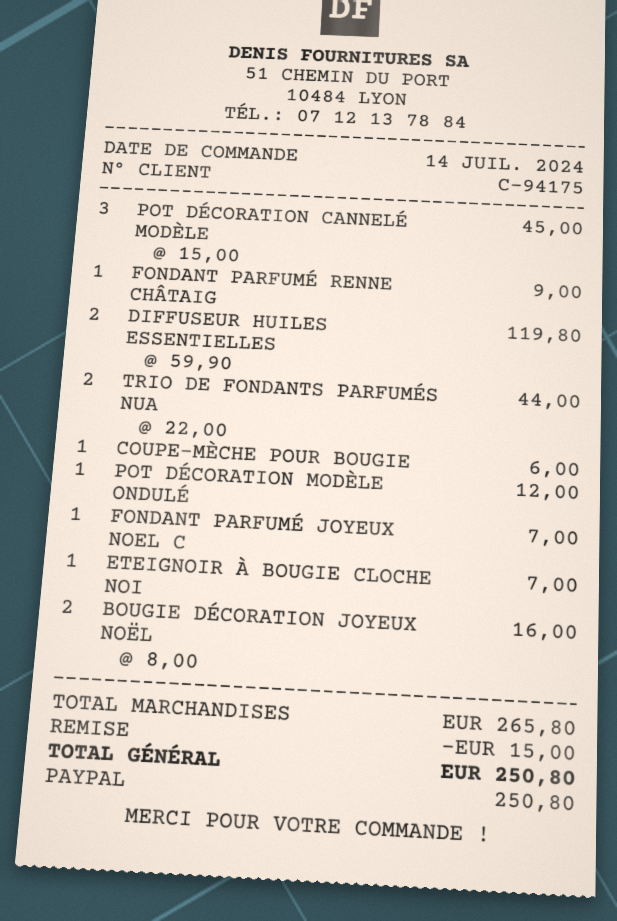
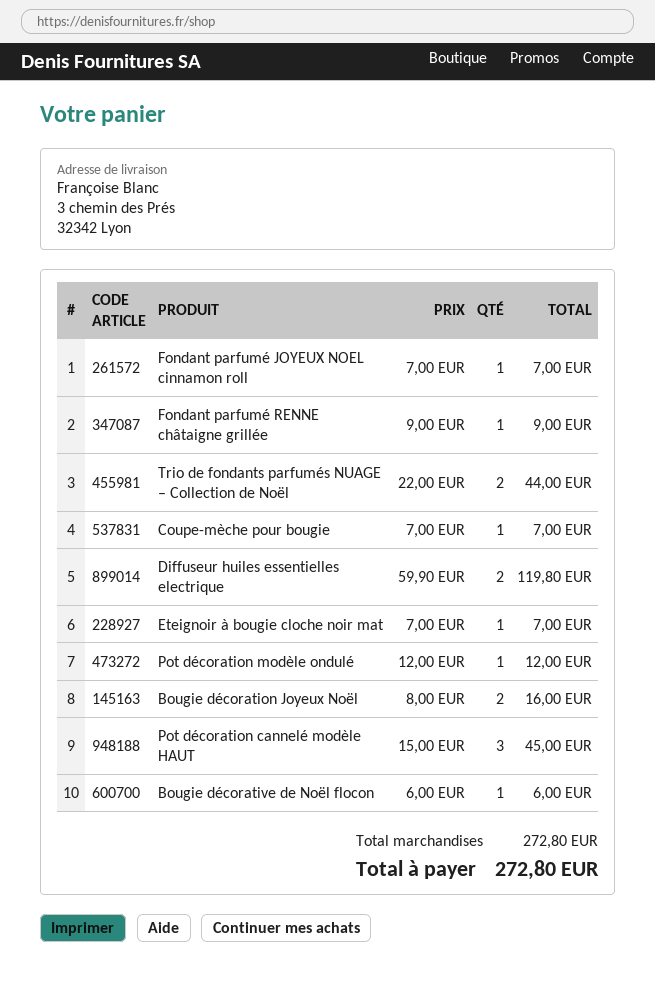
COUPE-MÈCHE POUR BOUGIE: 1 x 6.00 = 6.00 -> 1 x 7.00 = 7.00
Bougie décorative de Noël flocon: none -> 1 x 6.00 = 6.00
subtotal: 265.80 -> 272.80
discount: 15.00 -> none
total: 250.80 -> 272.80

